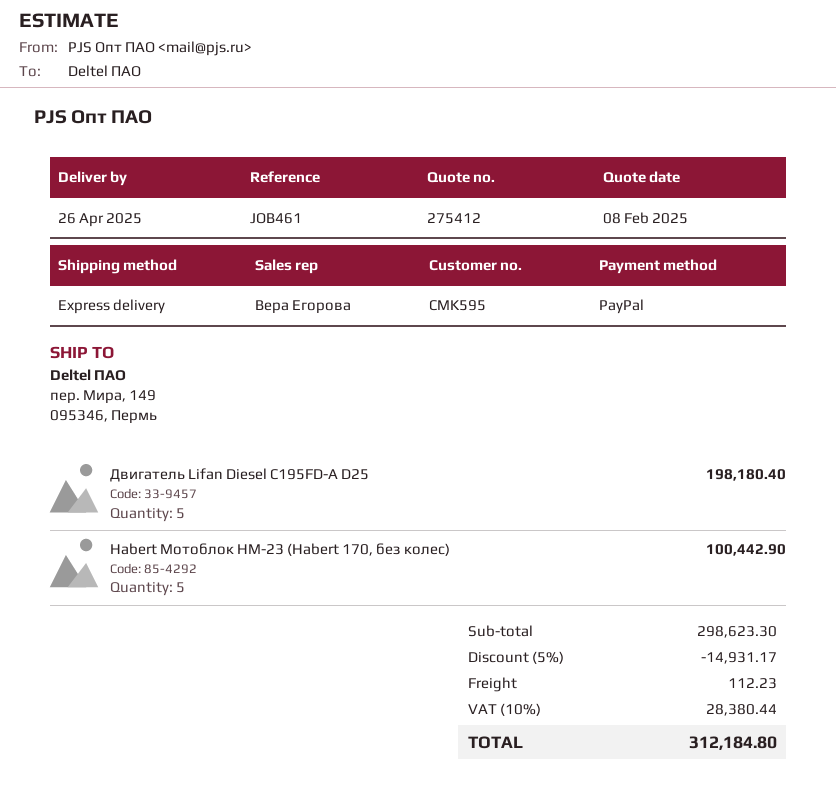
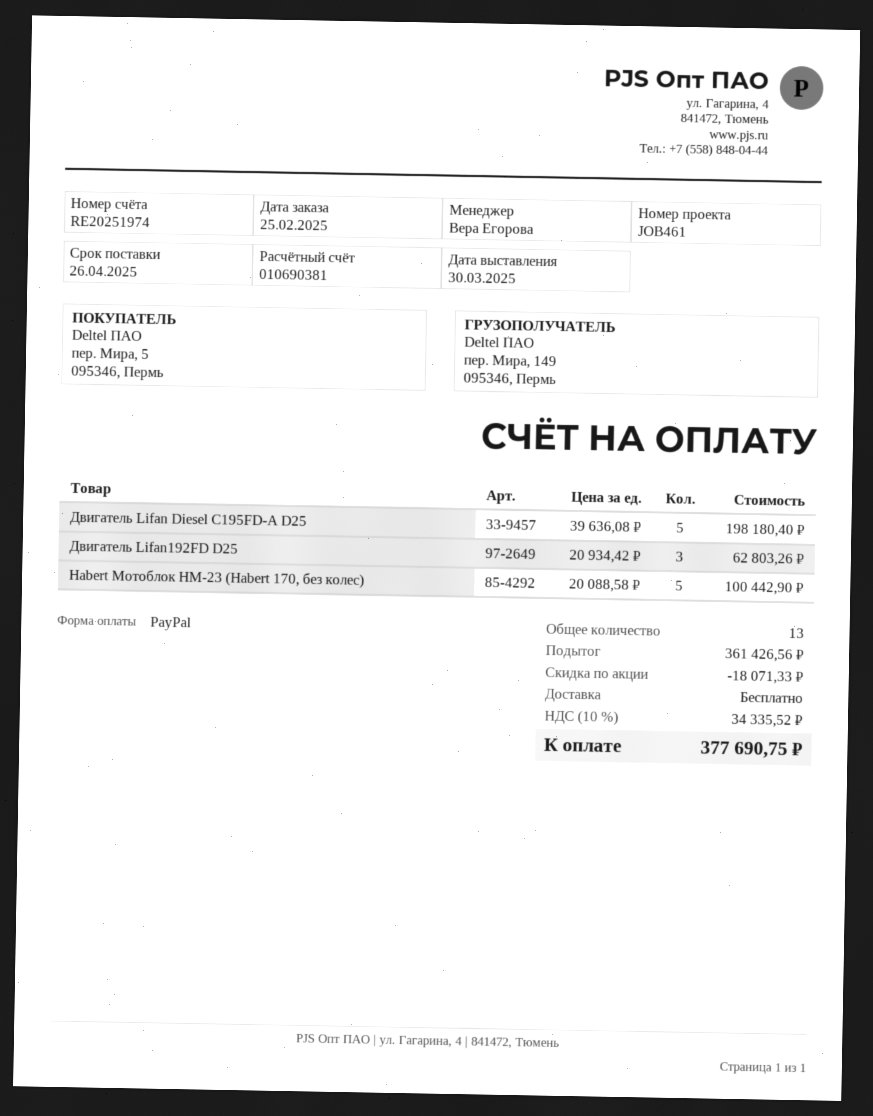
Двигатель Lifan192FD D25: none -> 3 for 62803.26
subtotal: 298623.30 -> 361426.56
discount: 14931.17 -> 18071.33
shipping: 112.23 -> 0.00
tax: 10% = 28380.44 -> 10% = 34335.52
total: 312184.80 -> 377690.75

